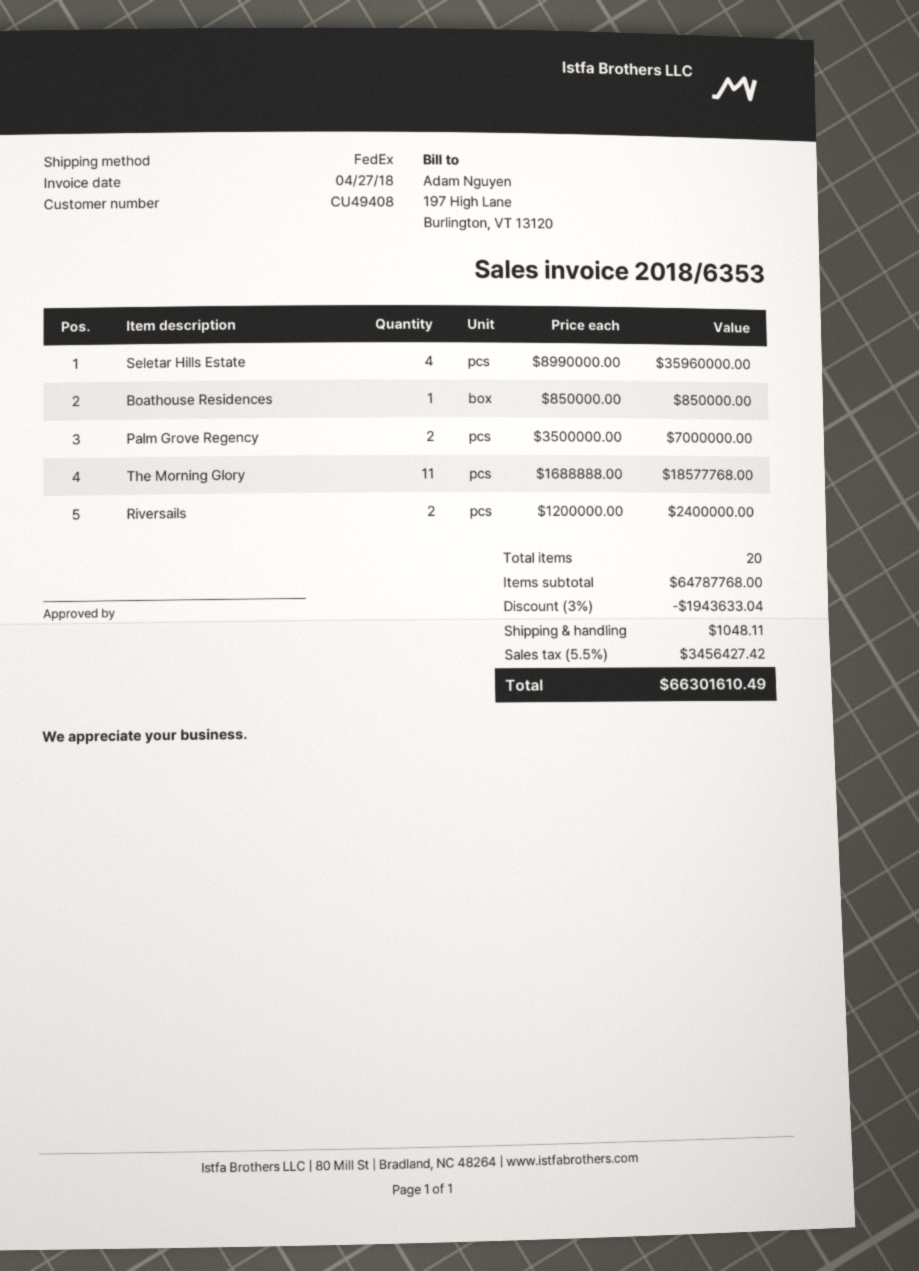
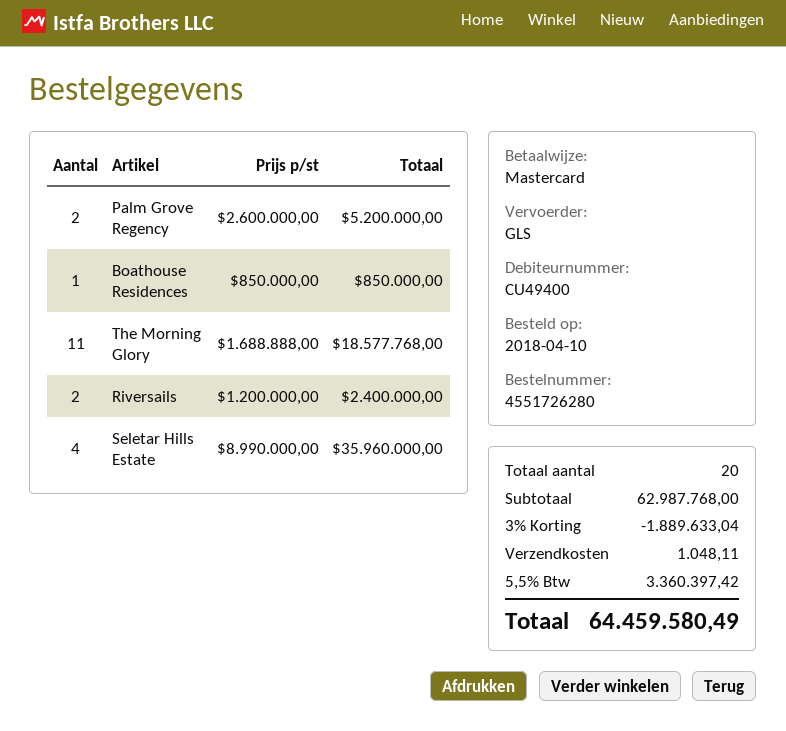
customer number: CU49408 -> CU49400
shipping method: FedEx -> GLS
Palm Grove Regency: 2 x 3500000.00 = 7000000.00 -> 2 x 2600000.00 = 5200000.00
subtotal: 64787768.00 -> 62987768.00
discount: 3% = 1943633.04 -> 3% = 1889633.04
tax: 5.5% = 3456427.42 -> 5.5% = 3360397.42
total: 66301610.49 -> 64459580.49

